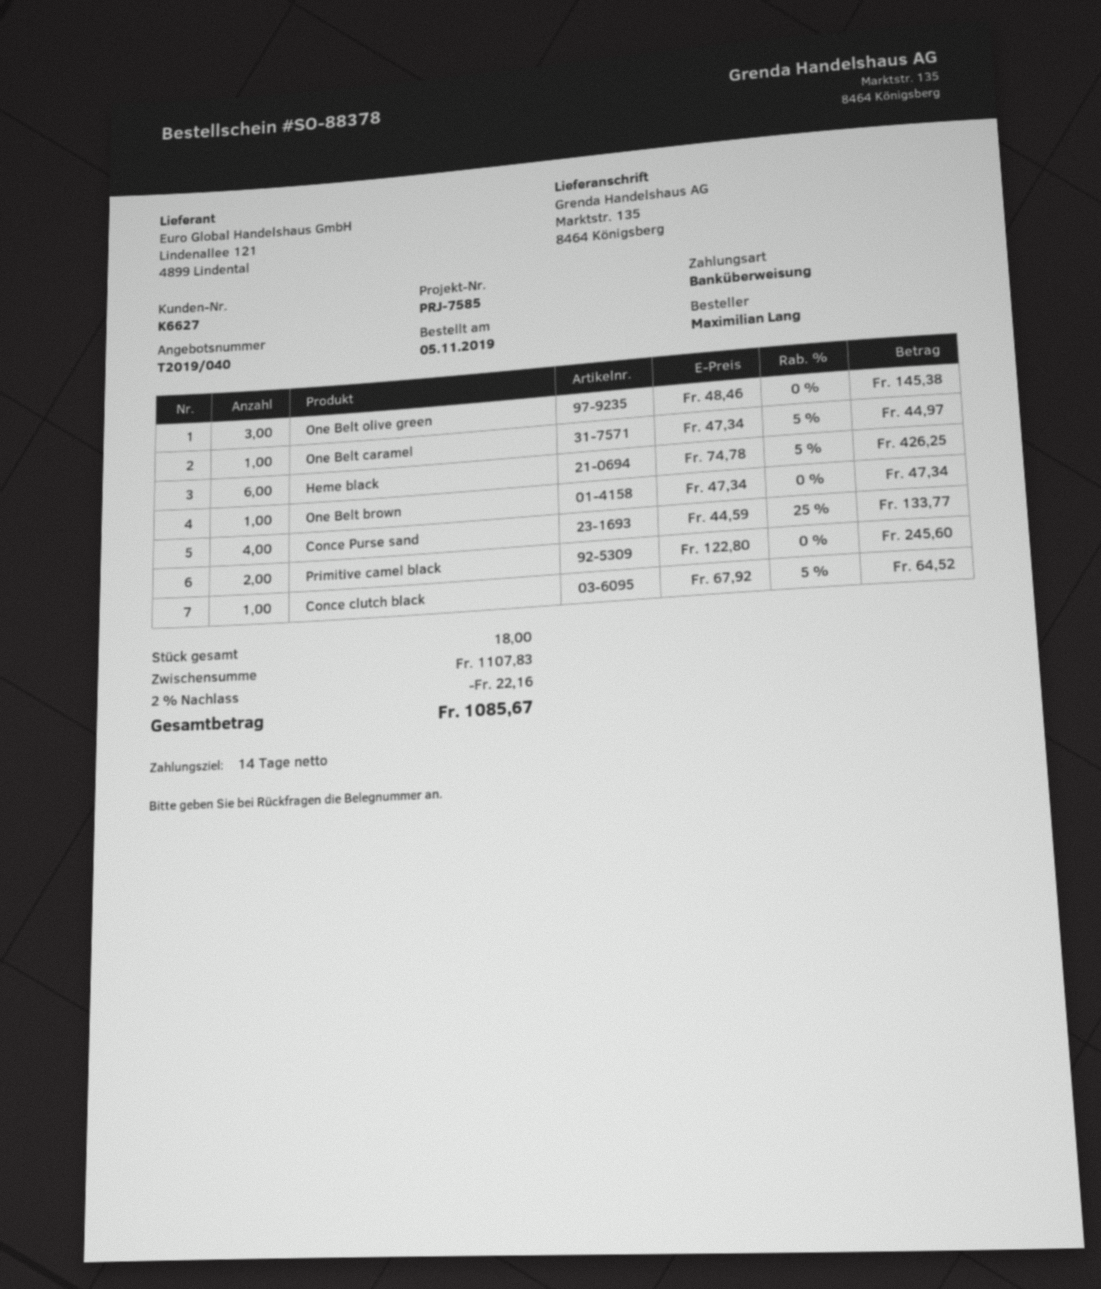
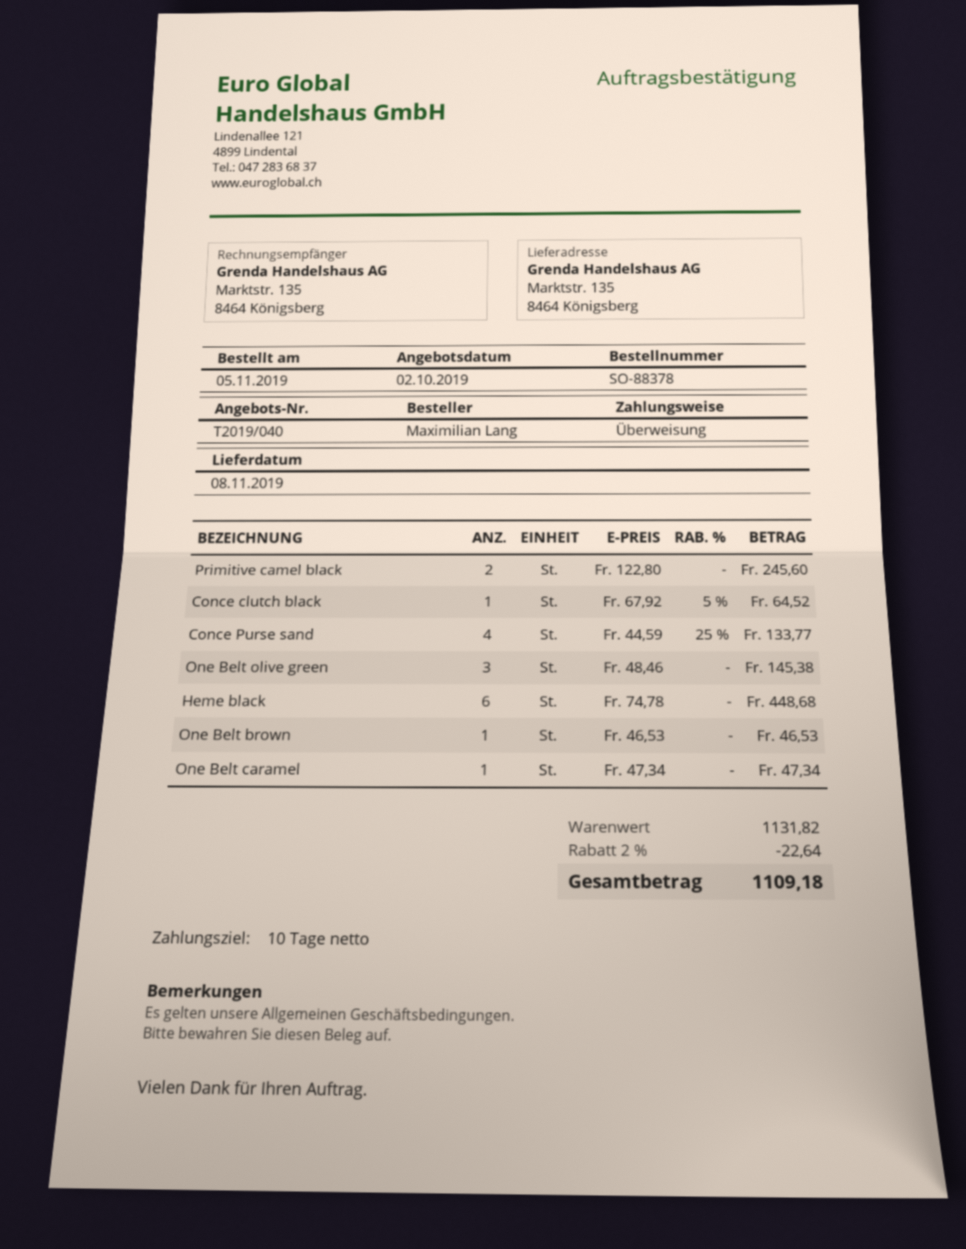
payment terms: 14 days -> 10 days
One Belt caramel: 1 x 47.34 - 5% = 44.97 -> 1 x 47.34 = 47.34
Heme black: 6 x 74.78 - 5% = 426.25 -> 6 x 74.78 = 448.68
One Belt brown: 1 x 47.34 = 47.34 -> 1 x 46.53 = 46.53
subtotal: 1107.83 -> 1131.82
discount: 2% = 22.16 -> 2% = 22.64
total: 1085.67 -> 1109.18

